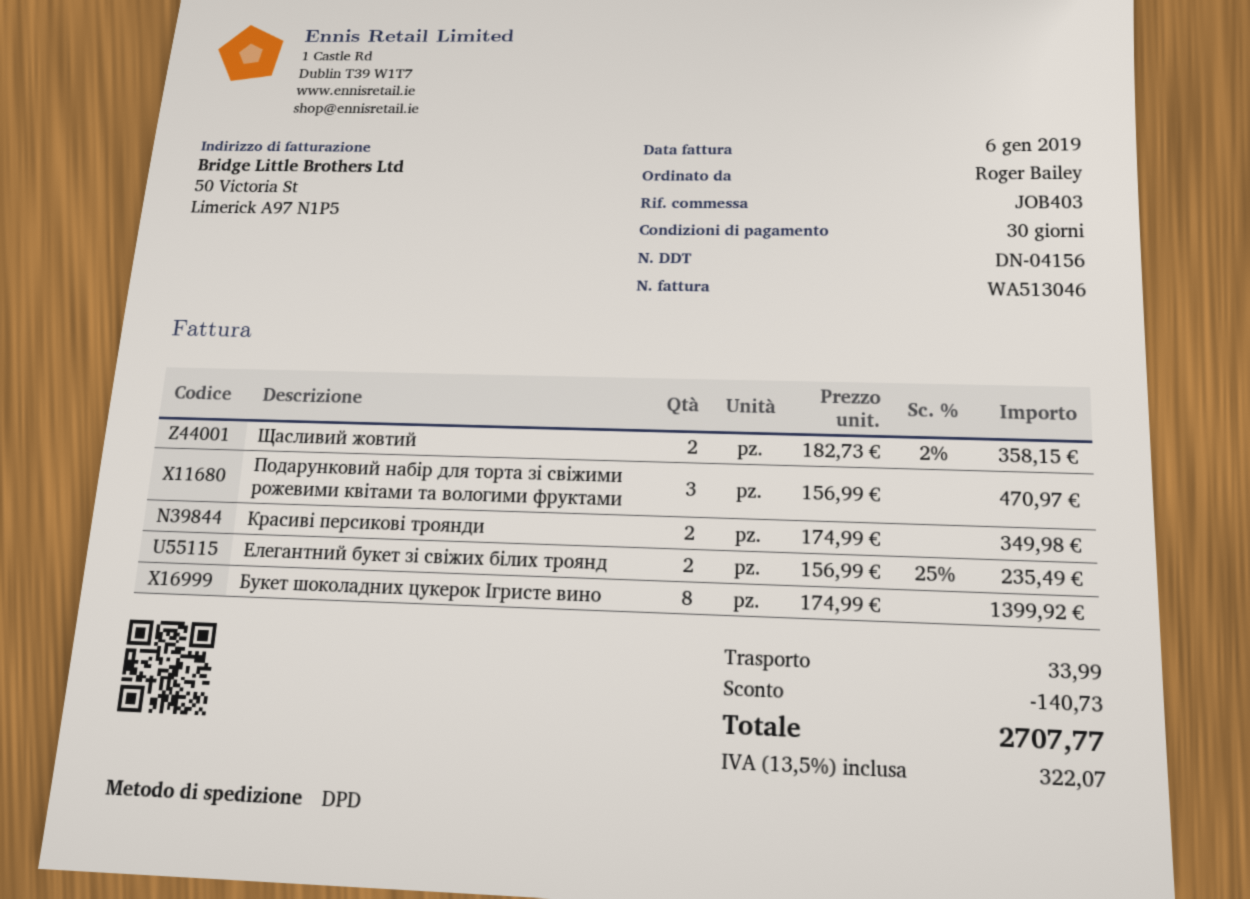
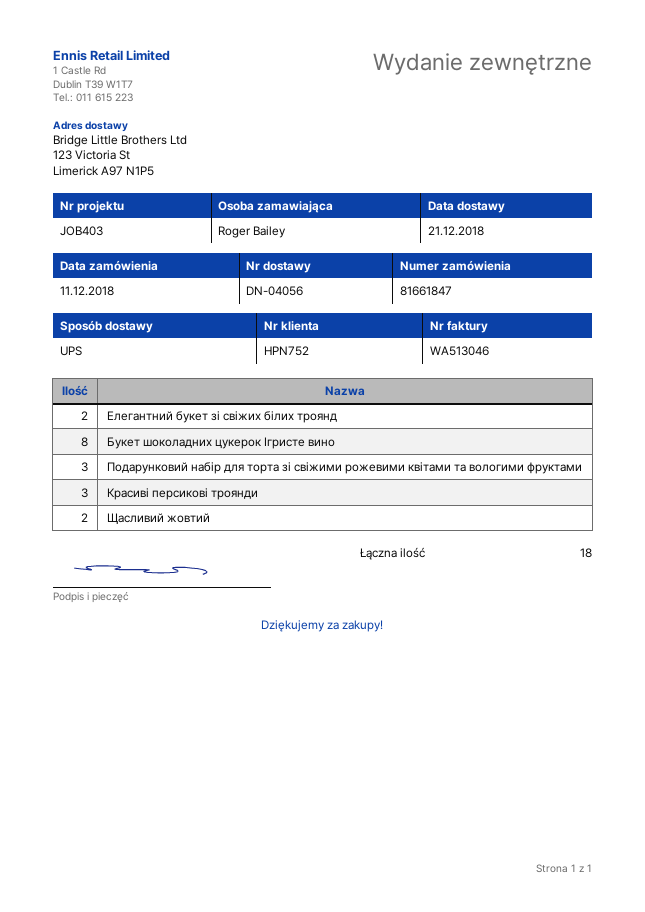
delivery note number: DN-04156 -> DN-04056
shipping method: DPD -> UPS
Красиві персикові троянди: 2 -> 3

